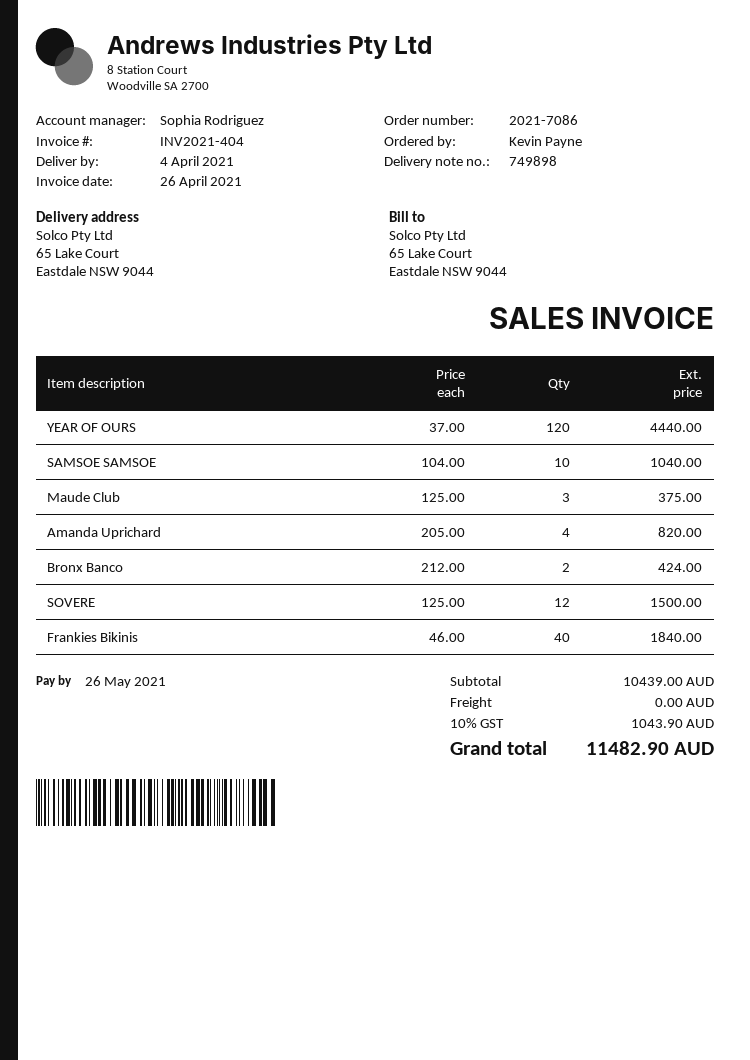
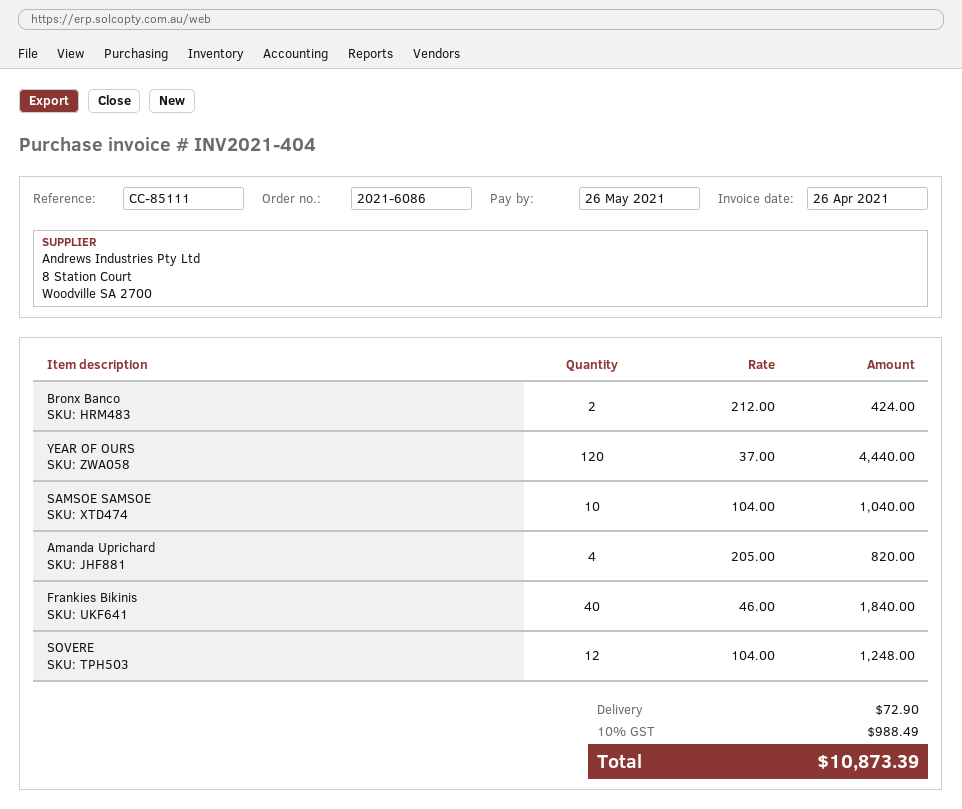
order number: 2021-7086 -> 2021-6086
Maude Club: 3 x 125.00 = 375.00 -> none
SOVERE: 12 x 125.00 = 1500.00 -> 12 x 104.00 = 1248.00
shipping: 0.00 -> 72.90
tax: 10% = 1043.90 -> 10% = 988.49
total: 11482.90 -> 10873.39

